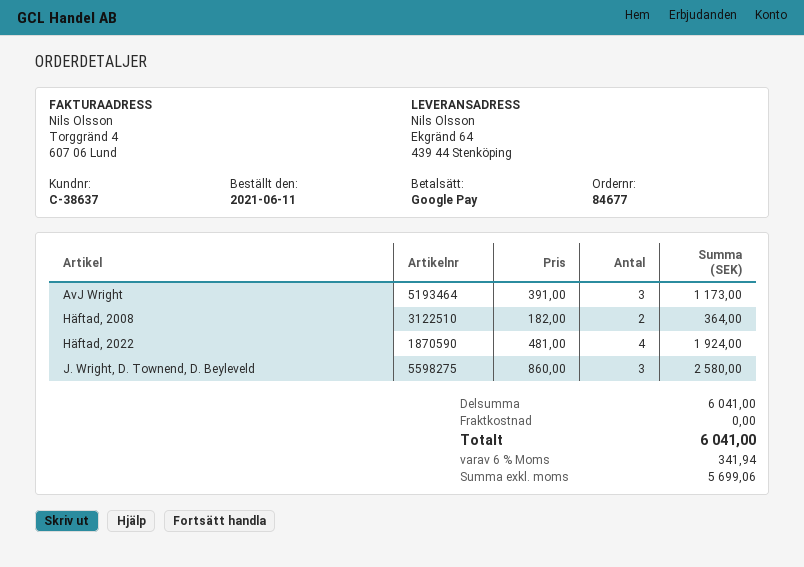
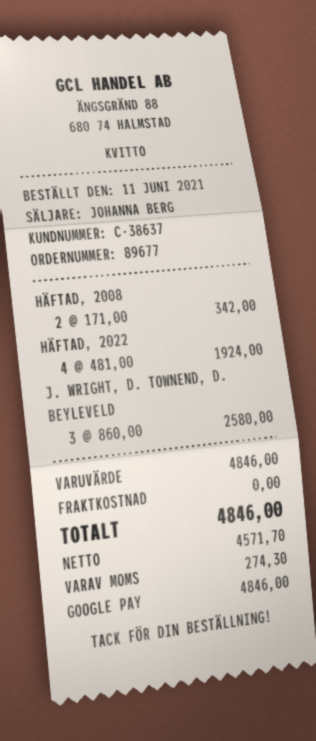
order number: 84677 -> 89677
AvJ Wright: 3 x 391.00 = 1173.00 -> none
Häftad, 2008: 2 x 182.00 = 364.00 -> 2 x 171.00 = 342.00
subtotal: 6041.00 -> 4846.00
net: 5699.06 -> 4571.70
tax: 341.94 -> 274.30
total: 6041.00 -> 4846.00

